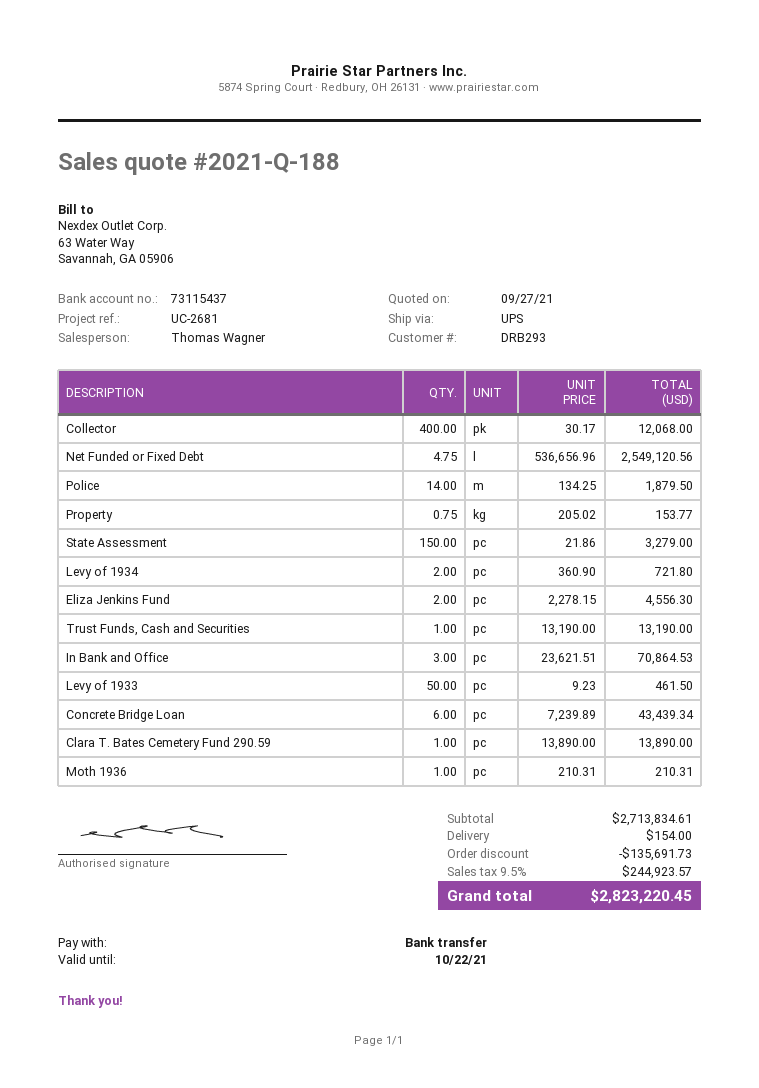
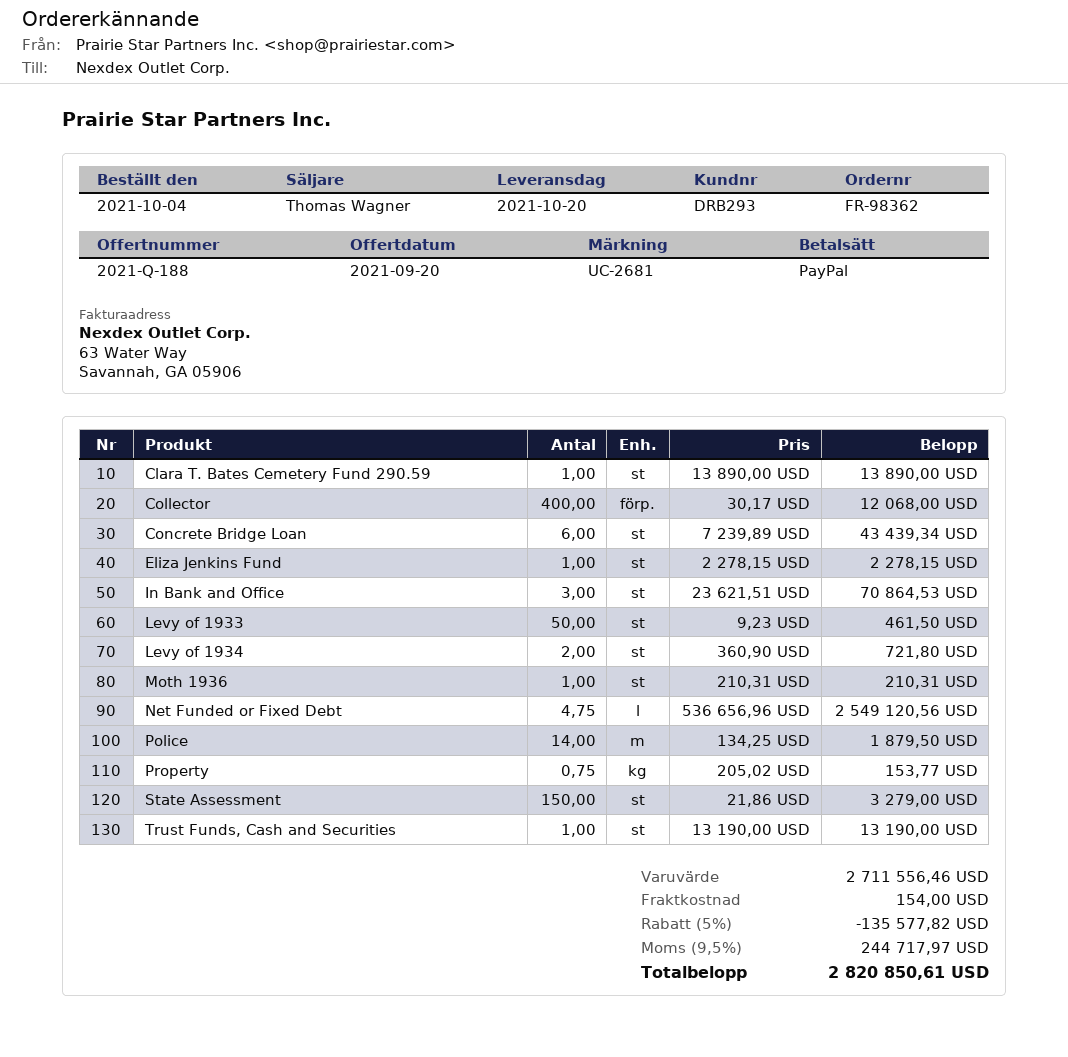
quote date: 2021-09-27 -> 2021-09-20
payment method: bank transfer -> PayPal
Eliza Jenkins Fund: 2 x 2278.15 = 4556.30 -> 1 x 2278.15 = 2278.15
subtotal: 2713834.61 -> 2711556.46
discount: 135691.73 -> 135577.82
tax: 9.5% = 244923.57 -> 9.5% = 244717.97
total: 2823220.45 -> 2820850.61

